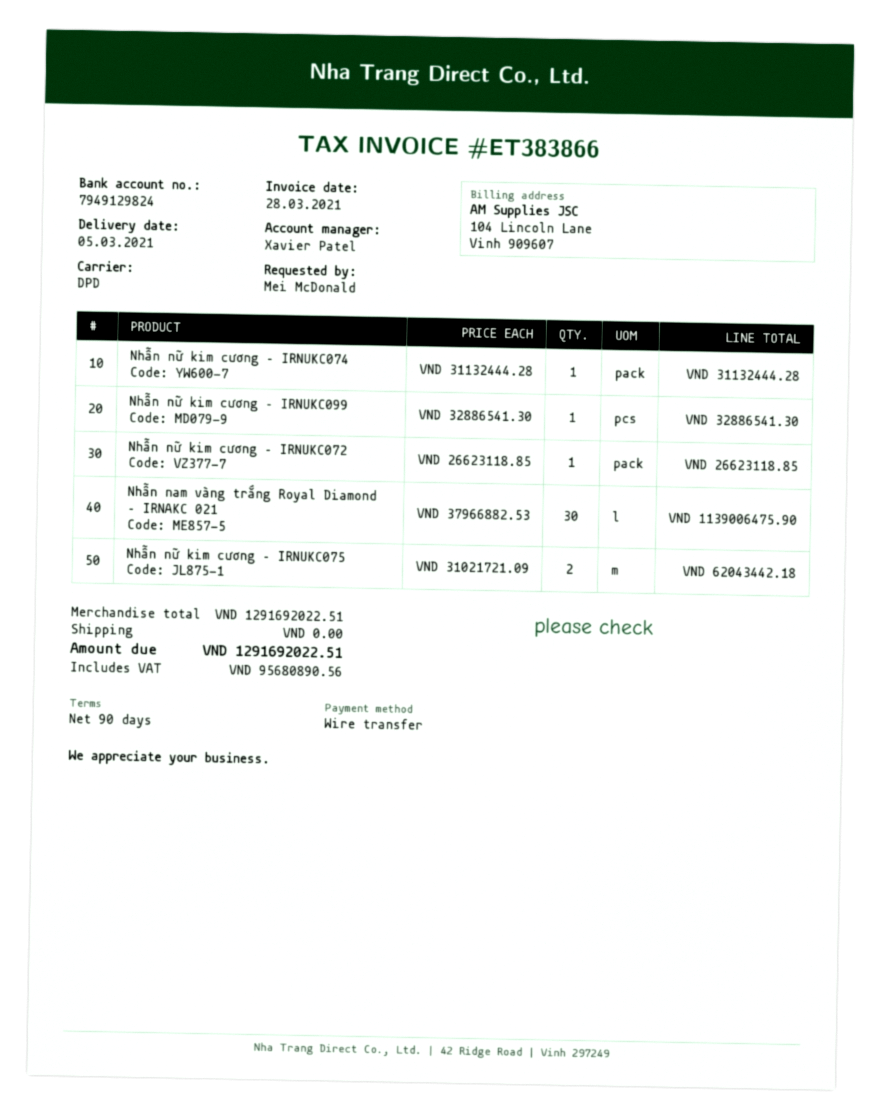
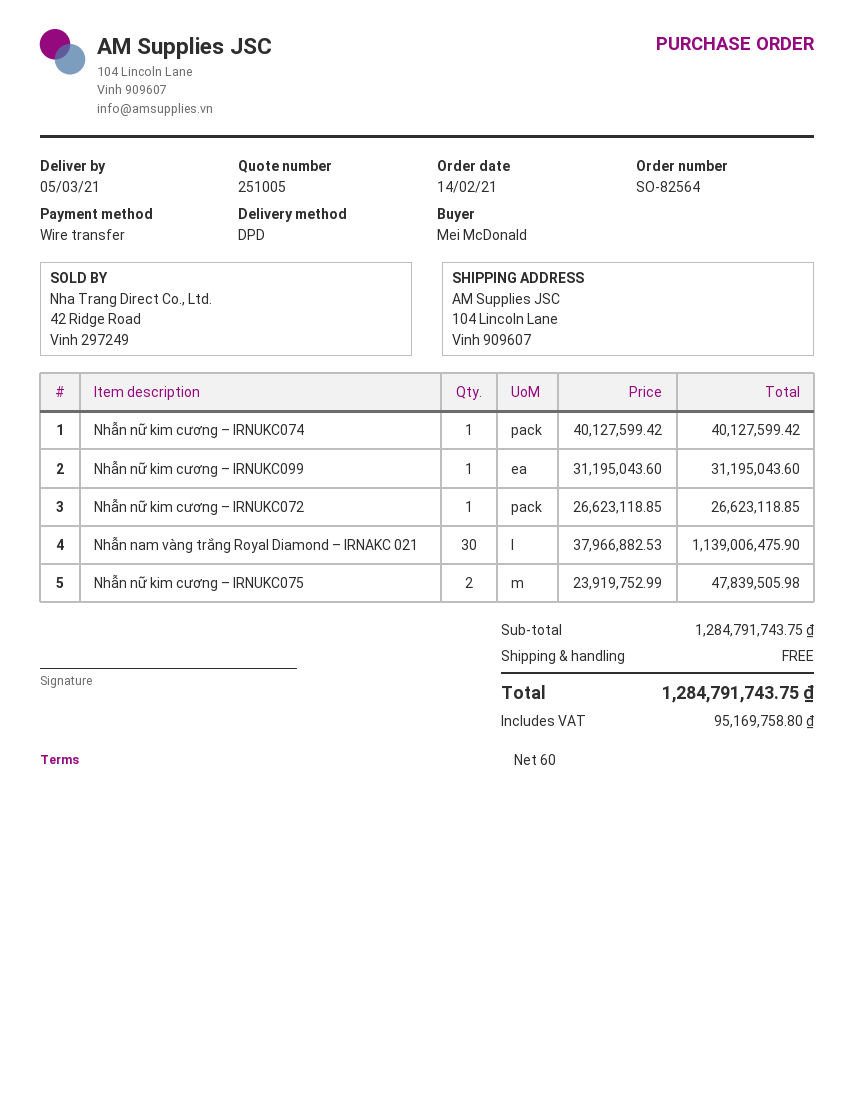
payment terms: 90 days -> 60 days
Nhẫn nữ kim cương – IRNUKC074: 1 x 31132444.28 = 31132444.28 -> 1 x 40127599.42 = 40127599.42
Nhẫn nữ kim cương – IRNUKC099: 1 x 32886541.30 = 32886541.30 -> 1 x 31195043.60 = 31195043.60
Nhẫn nữ kim cương – IRNUKC075: 2 x 31021721.09 = 62043442.18 -> 2 x 23919752.99 = 47839505.98
subtotal: 1291692022.51 -> 1284791743.75
tax: 95680890.56 -> 95169758.80
total: 1291692022.51 -> 1284791743.75

